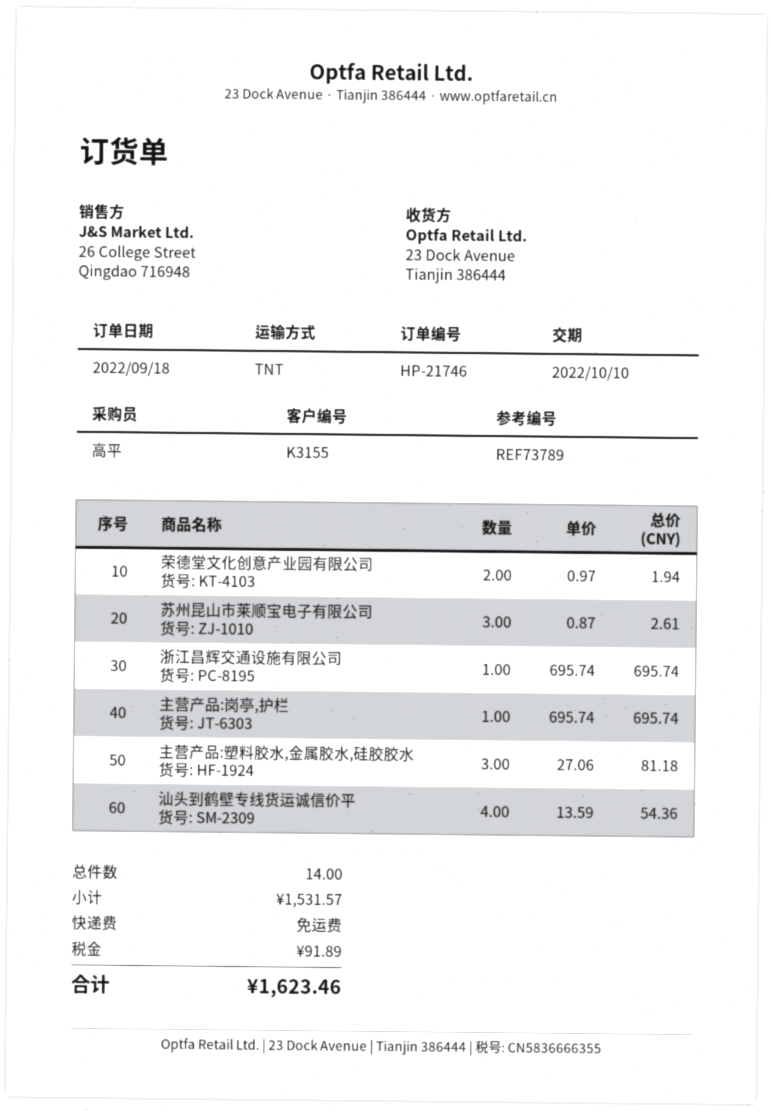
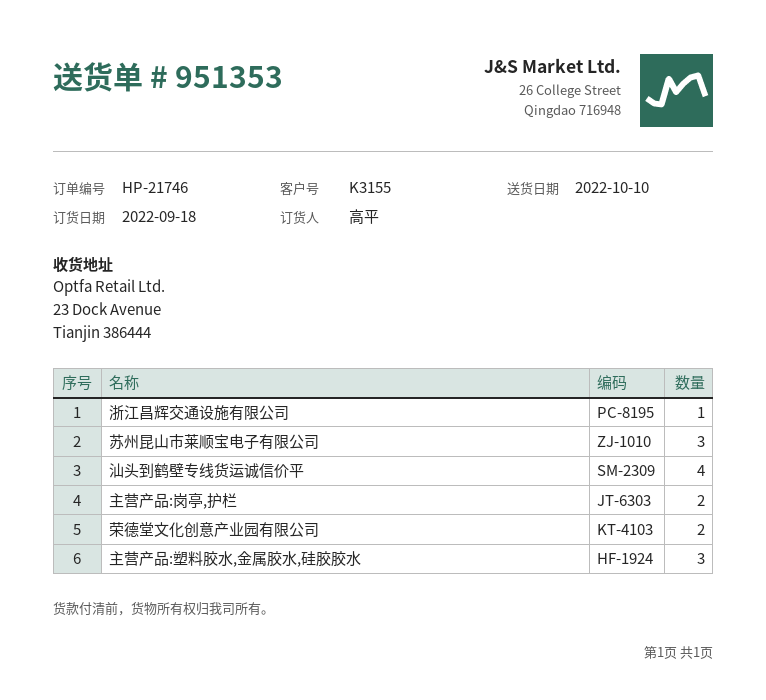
主营产品:岗亭,护栏: 1 -> 2

